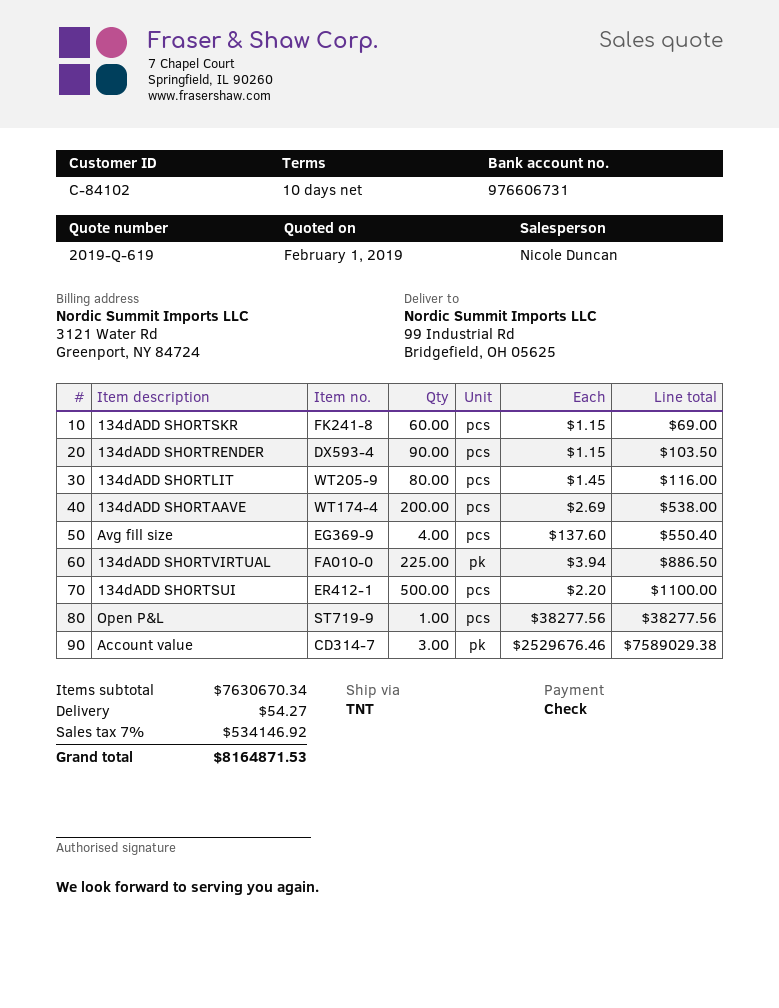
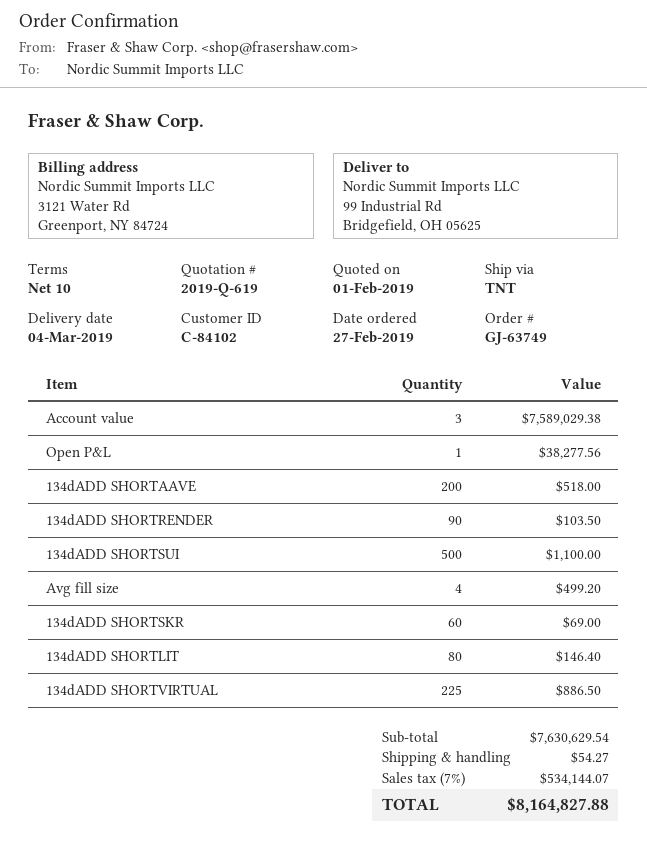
134dADD SHORTLIT: 80 for 116.00 -> 80 for 146.40
134dADD SHORTAAVE: 200 for 538.00 -> 200 for 518.00
Avg fill size: 4 for 550.40 -> 4 for 499.20
subtotal: 7630670.34 -> 7630629.54
tax: 7% = 534146.92 -> 7% = 534144.07
total: 8164871.53 -> 8164827.88

